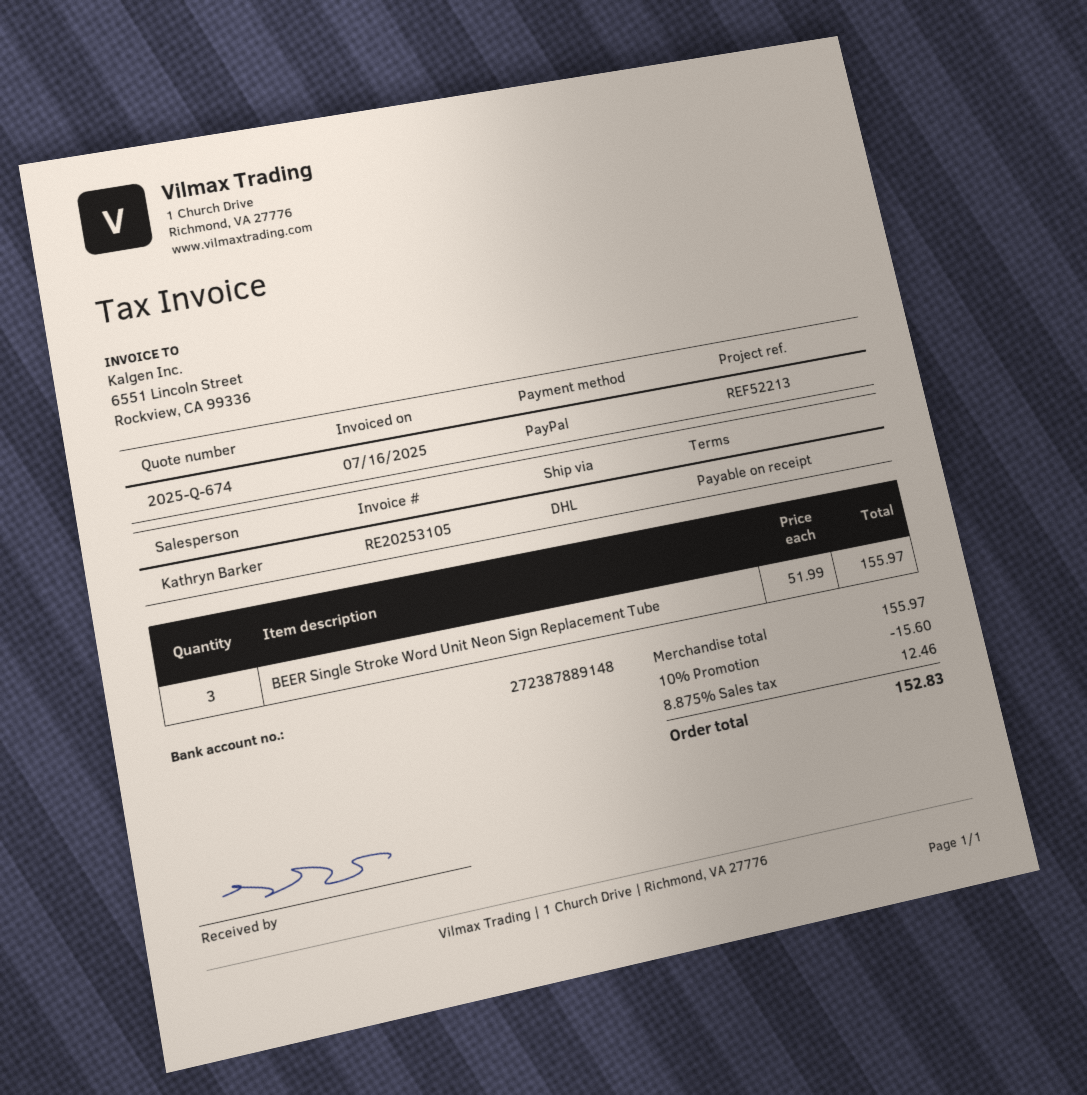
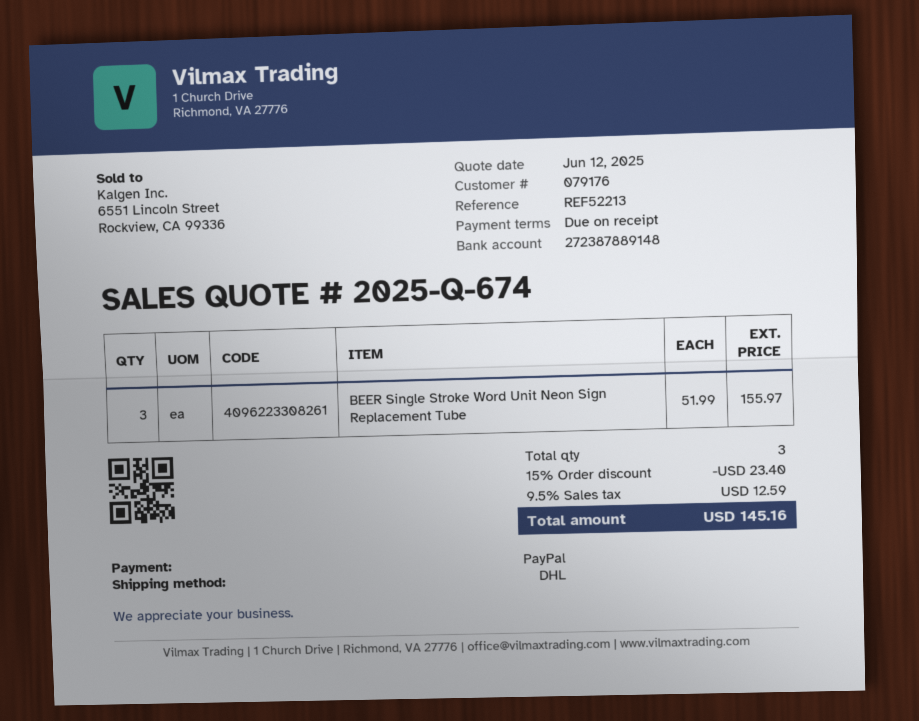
discount: 10% = 15.60 -> 15% = 23.40
tax: 8.875% = 12.46 -> 9.5% = 12.59
total: 152.83 -> 145.16

